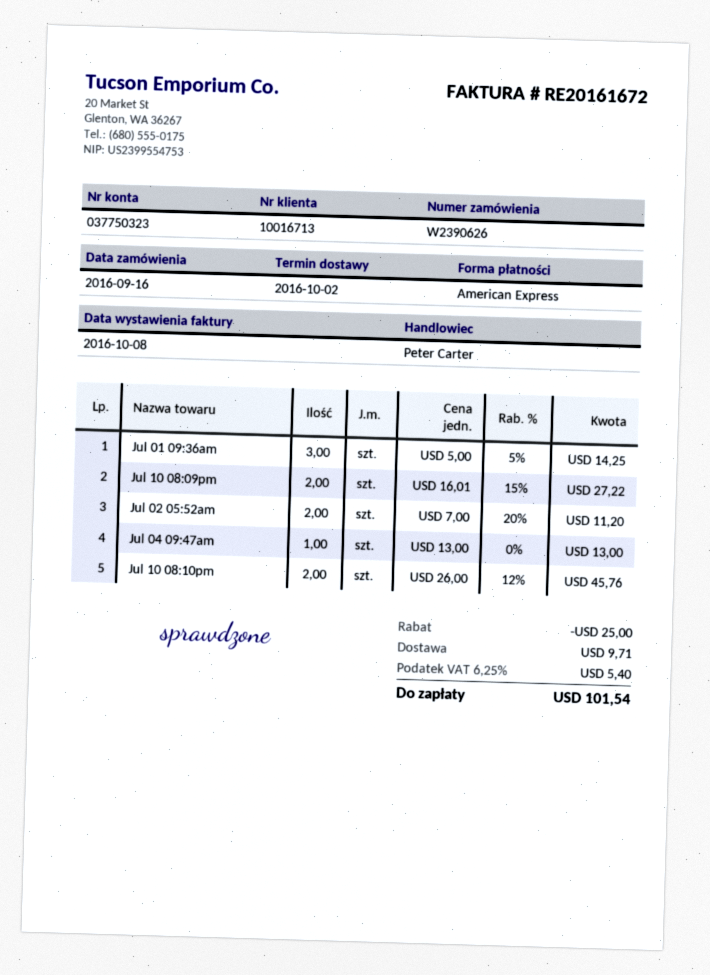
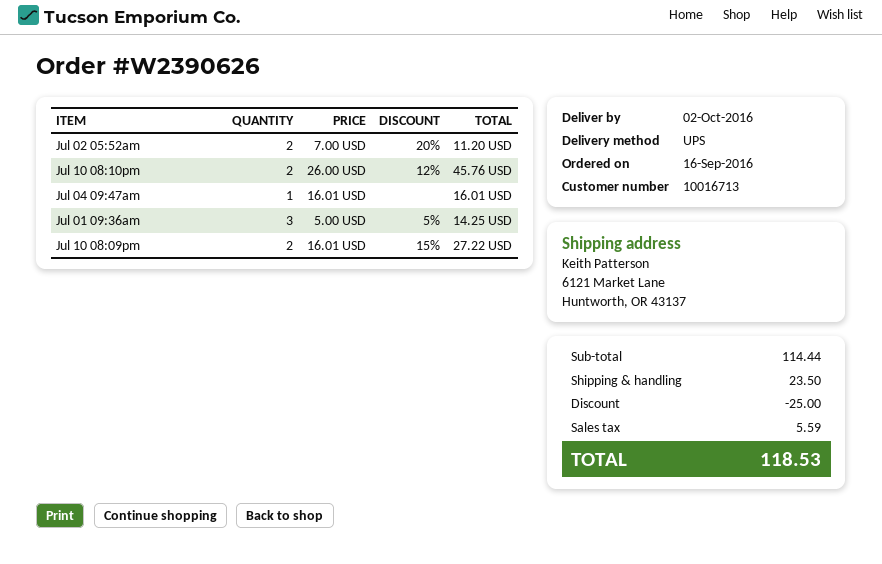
Jul 04 09:47am: 1 x 13.00 = 13.00 -> 1 x 16.01 = 16.01
shipping: 9.71 -> 23.50
tax: 5.40 -> 5.59
total: 101.54 -> 118.53

